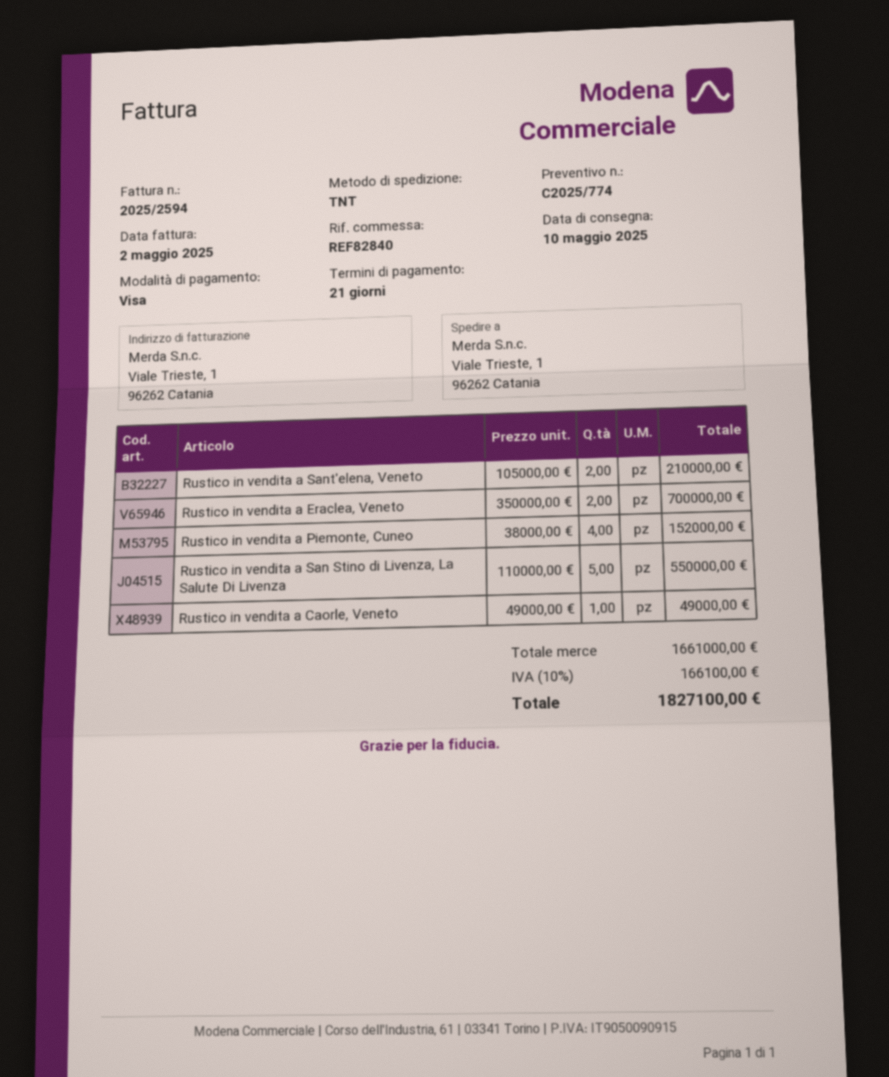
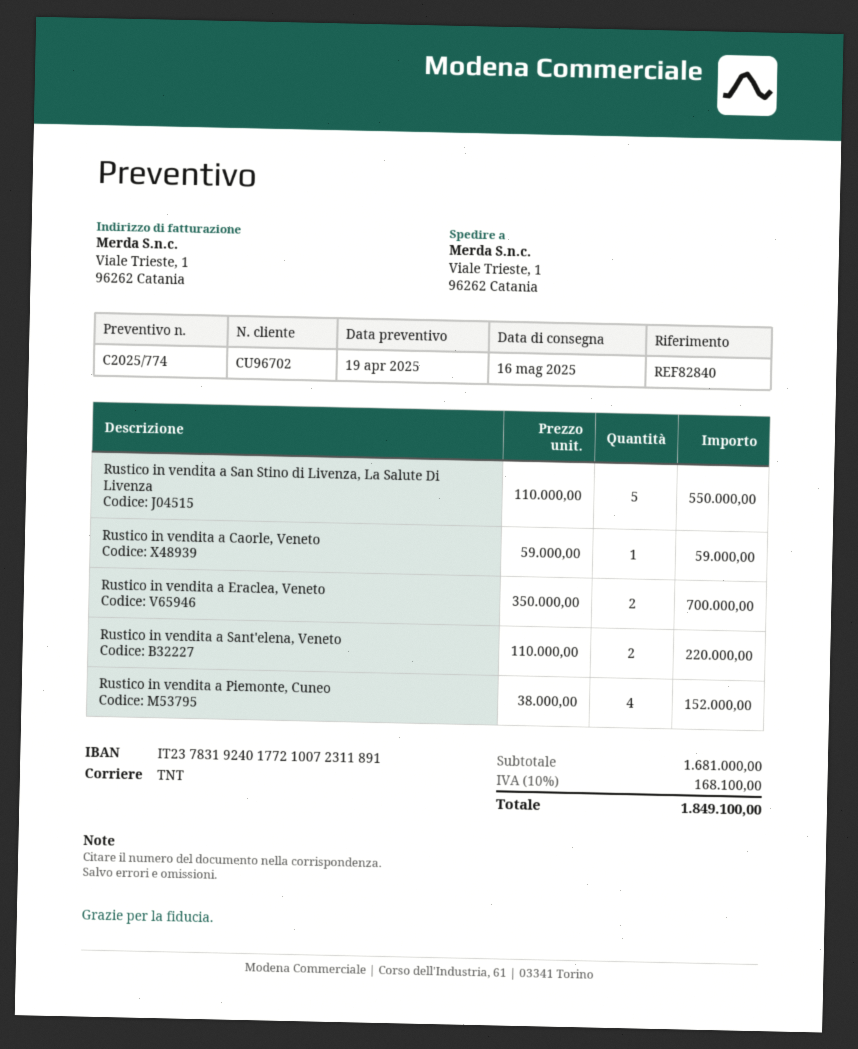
delivery date: 2025-05-10 -> 2025-05-16
Rustico in vendita a Sant'elena, Veneto: 2 x 105000.00 = 210000.00 -> 2 x 110000.00 = 220000.00
Rustico in vendita a Caorle, Veneto: 1 x 49000.00 = 49000.00 -> 1 x 59000.00 = 59000.00
subtotal: 1661000.00 -> 1681000.00
tax: 10% = 166100.00 -> 10% = 168100.00
total: 1827100.00 -> 1849100.00

